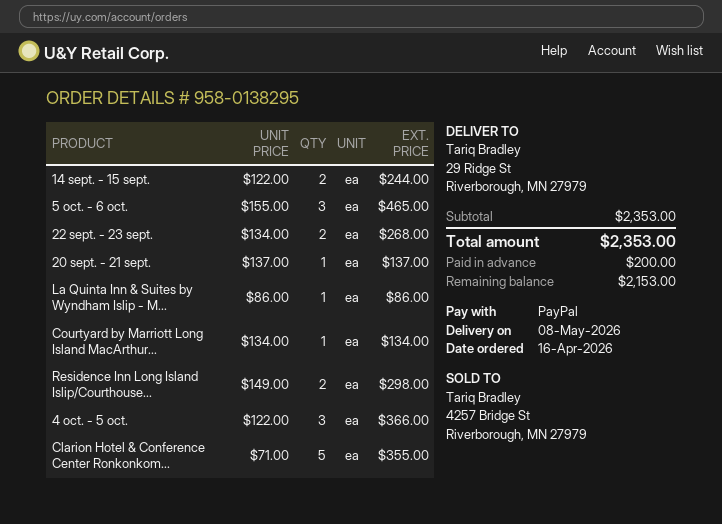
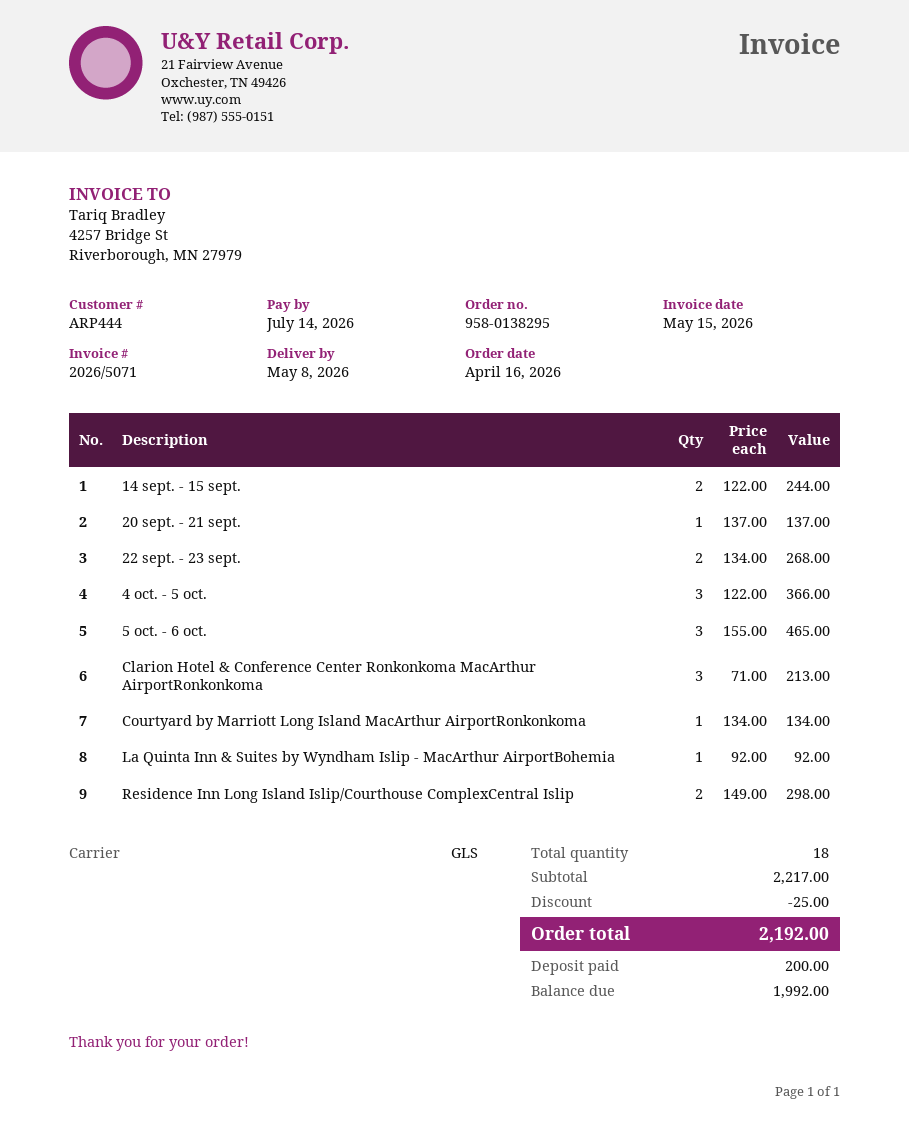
La Quinta Inn & Suites by Wyndham Islip - M...: 1 x 86.00 = 86.00 -> 1 x 92.00 = 92.00
Clarion Hotel & Conference Center Ronkonkom...: 5 x 71.00 = 355.00 -> 3 x 71.00 = 213.00
subtotal: 2353.00 -> 2217.00
discount: none -> 25.00
total: 2353.00 -> 2192.00
balance: 2153.00 -> 1992.00

